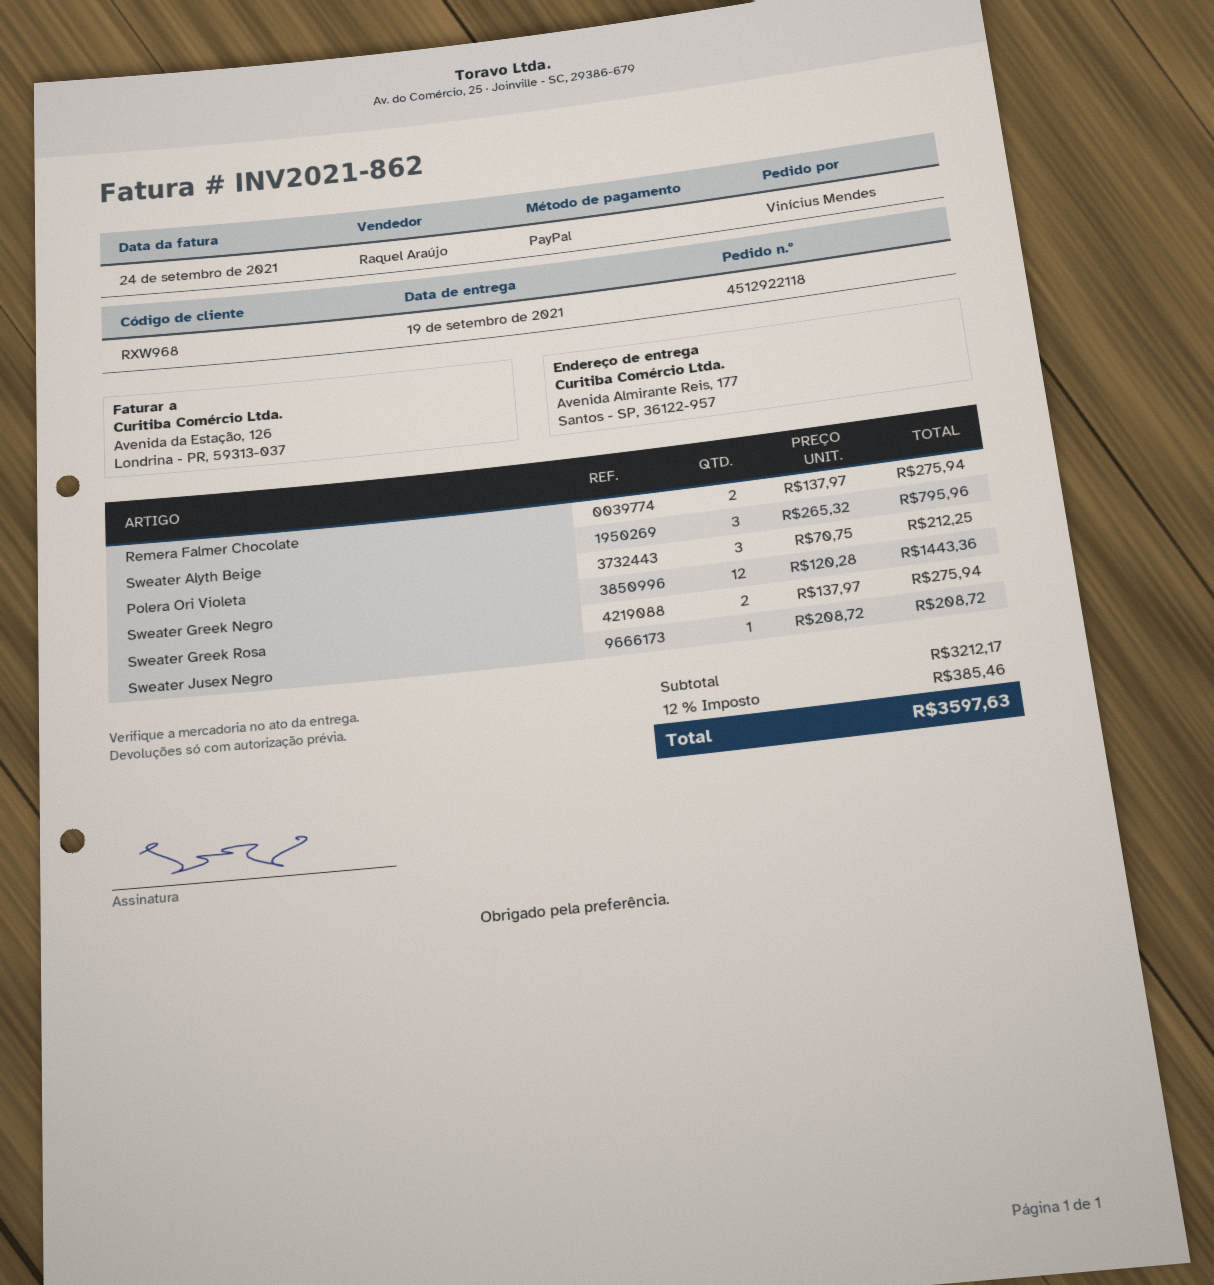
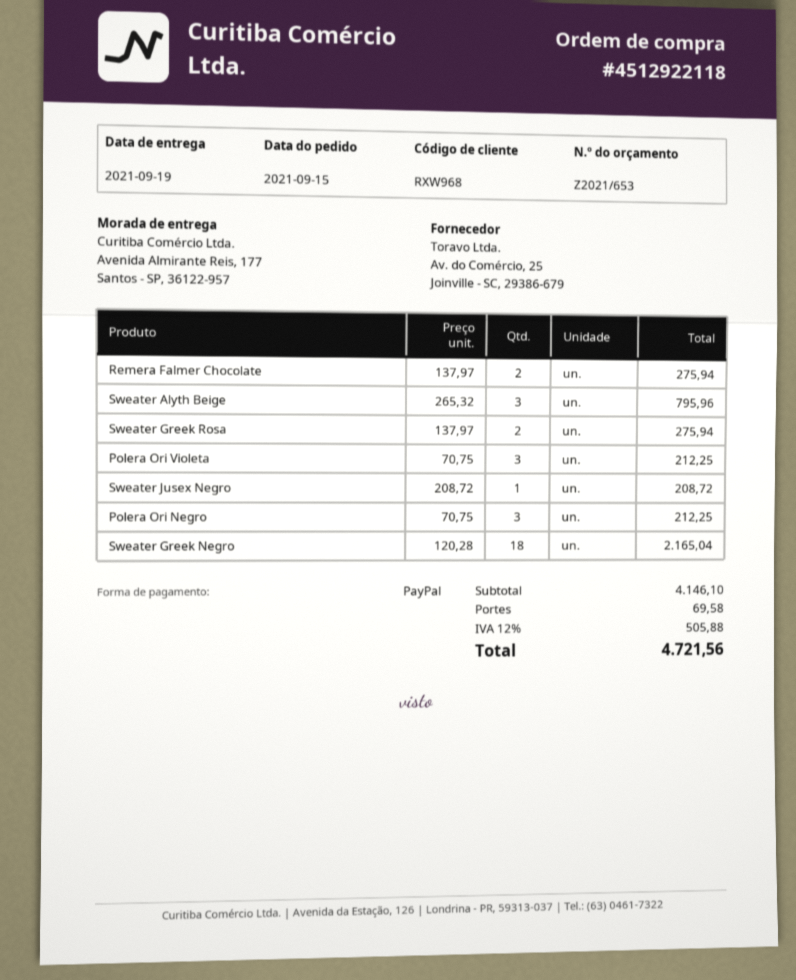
Sweater Greek Negro: 12 x 120.28 = 1443.36 -> 18 x 120.28 = 2165.04
Polera Ori Negro: none -> 3 x 70.75 = 212.25
subtotal: 3212.17 -> 4146.10
shipping: none -> 69.58
tax: 12% = 385.46 -> 12% = 505.88
total: 3597.63 -> 4721.56

